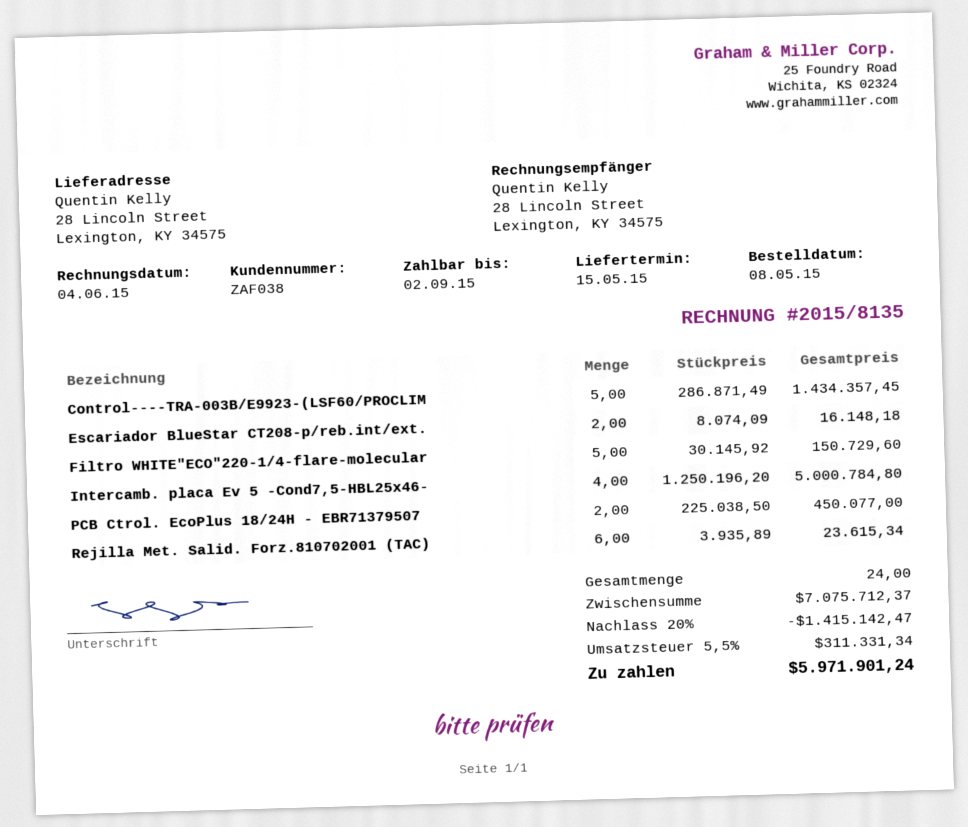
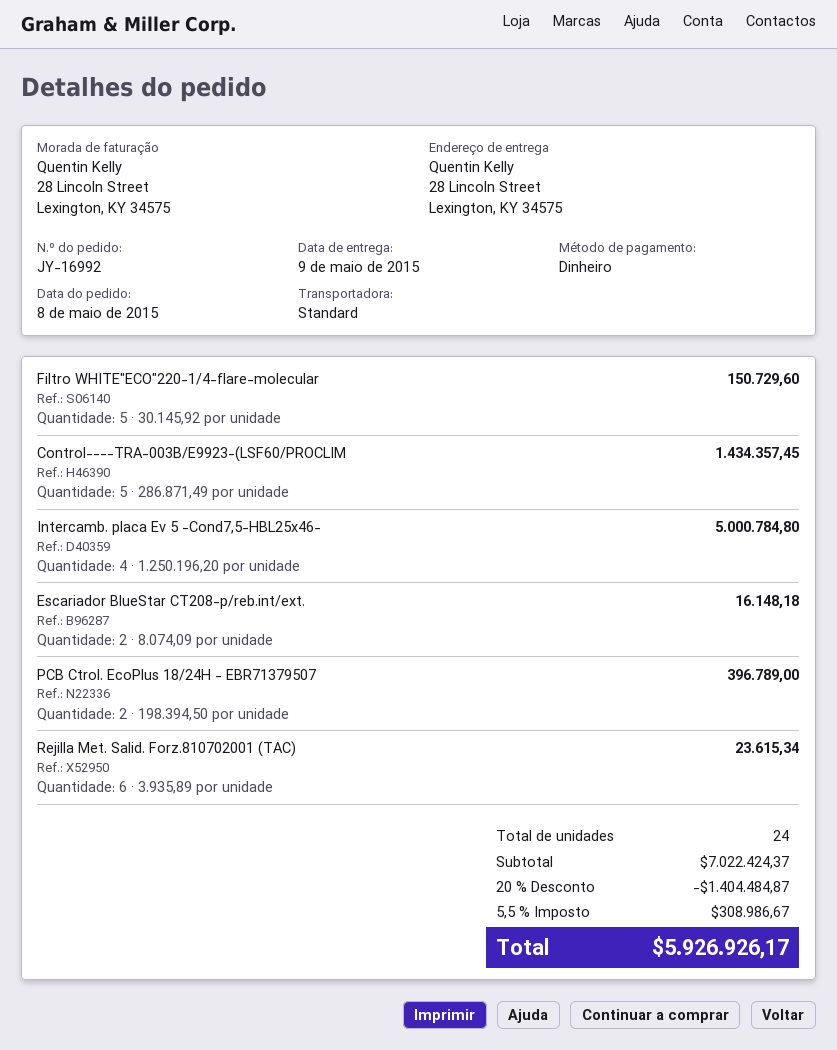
delivery date: 2015-05-15 -> 2015-05-09
PCB Ctrol. EcoPlus 18/24H - EBR71379507: 2 x 225038.50 = 450077.00 -> 2 x 198394.50 = 396789.00
subtotal: 7075712.37 -> 7022424.37
discount: 20% = 1415142.47 -> 20% = 1404484.87
tax: 5.5% = 311331.34 -> 5.5% = 308986.67
total: 5971901.24 -> 5926926.17

